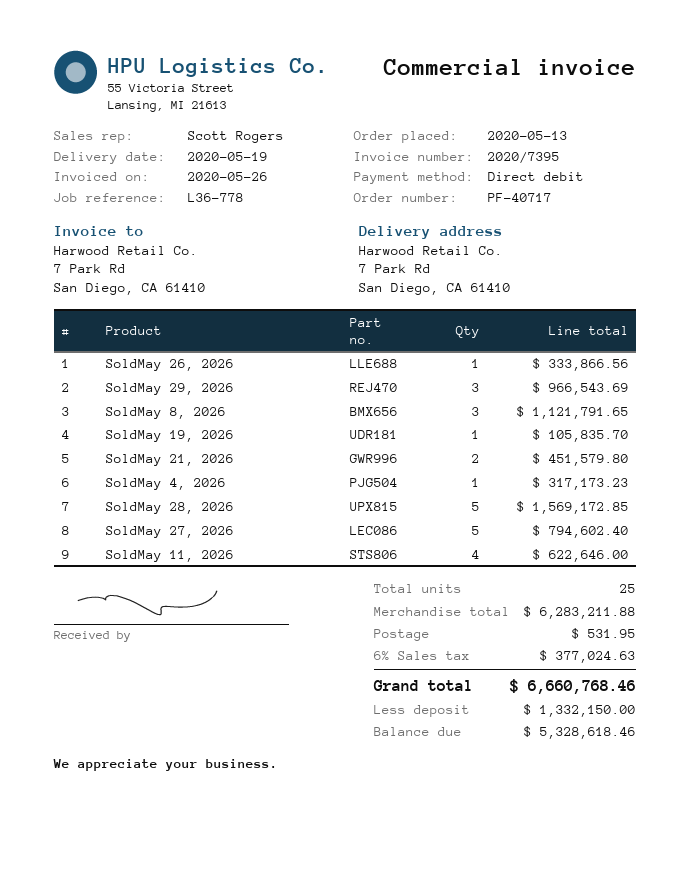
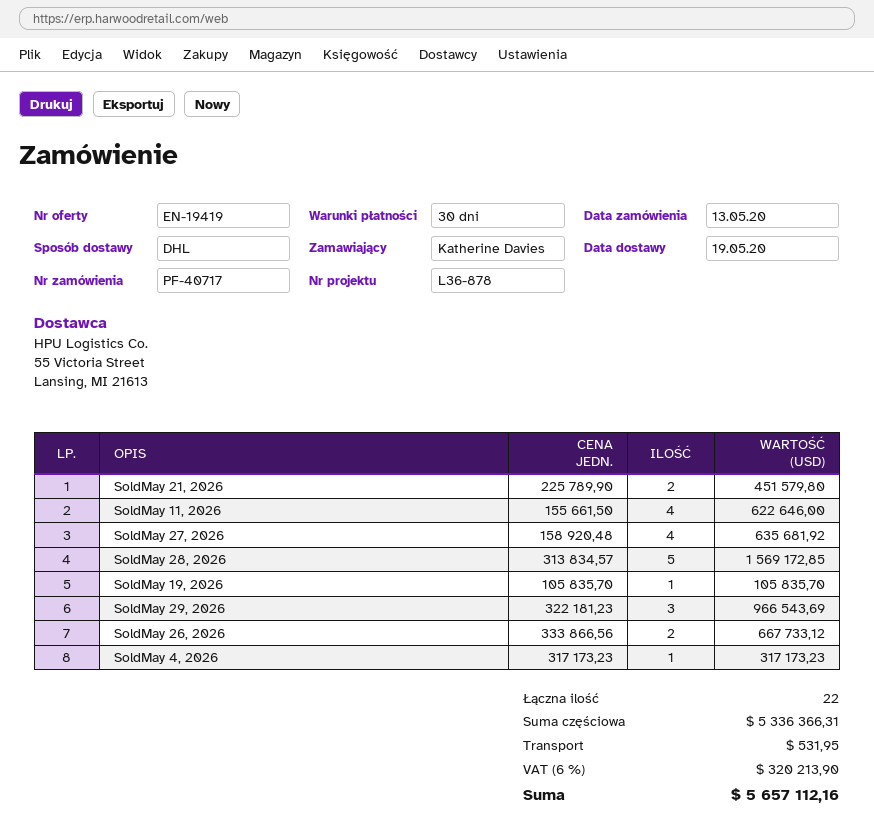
reference: L36-778 -> L36-878
SoldMay 26, 2026: 1 for 333866.56 -> 2 for 667733.12
SoldMay 8, 2026: 3 for 1121791.65 -> none
SoldMay 27, 2026: 5 for 794602.40 -> 4 for 635681.92
total quantity: 25 -> 22
subtotal: 6283211.88 -> 5336366.31
tax: 6% = 377024.63 -> 6% = 320213.90
total: 6660768.46 -> 5657112.16

